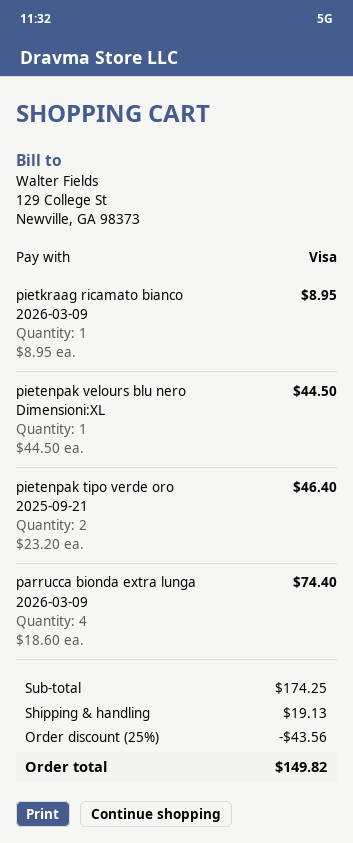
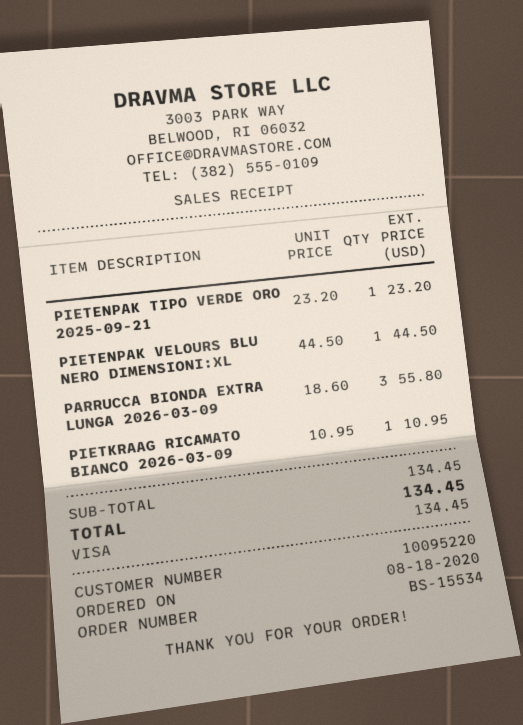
pietkraag ricamato bianco 2026-03-09: 1 x 8.95 = 8.95 -> 1 x 10.95 = 10.95
pietenpak tipo verde oro 2025-09-21: 2 x 23.20 = 46.40 -> 1 x 23.20 = 23.20
parrucca bionda extra lunga 2026-03-09: 4 x 18.60 = 74.40 -> 3 x 18.60 = 55.80
subtotal: 174.25 -> 134.45
discount: 25% = 43.56 -> none
shipping: 19.13 -> none
total: 149.82 -> 134.45

